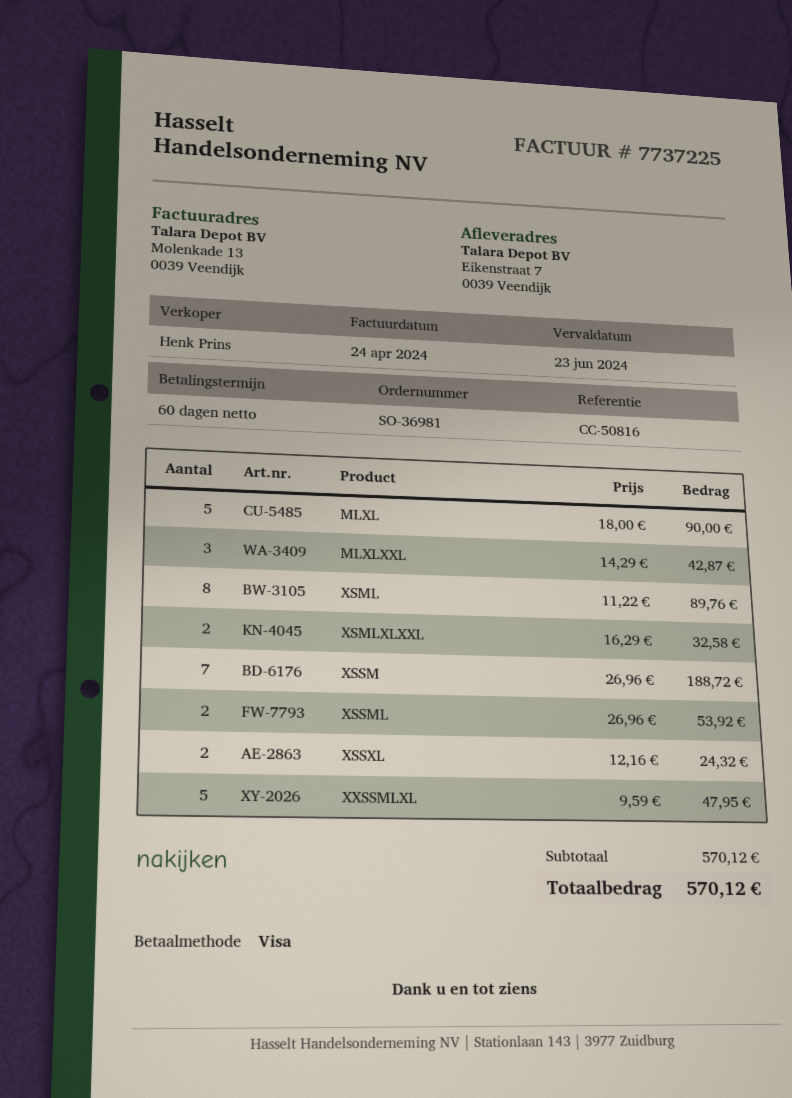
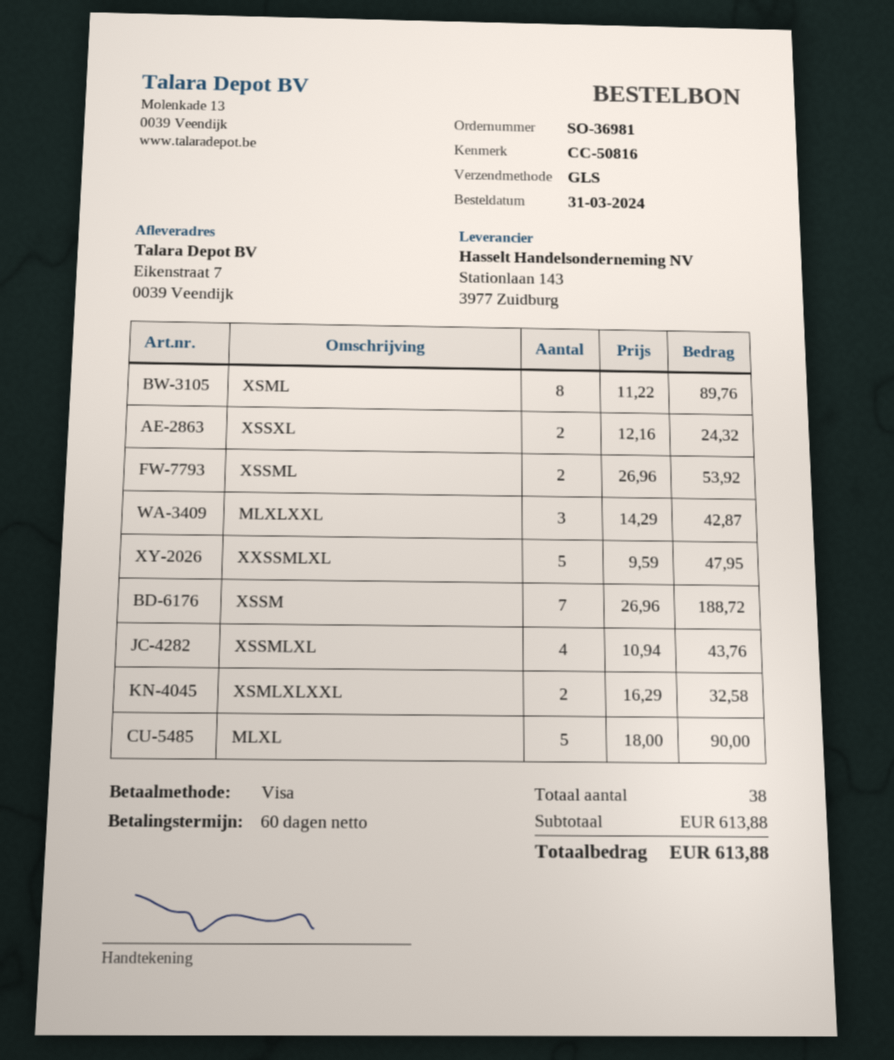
XSSMLXL: none -> 4 x 10.94 = 43.76
subtotal: 570.12 -> 613.88
total: 570.12 -> 613.88

